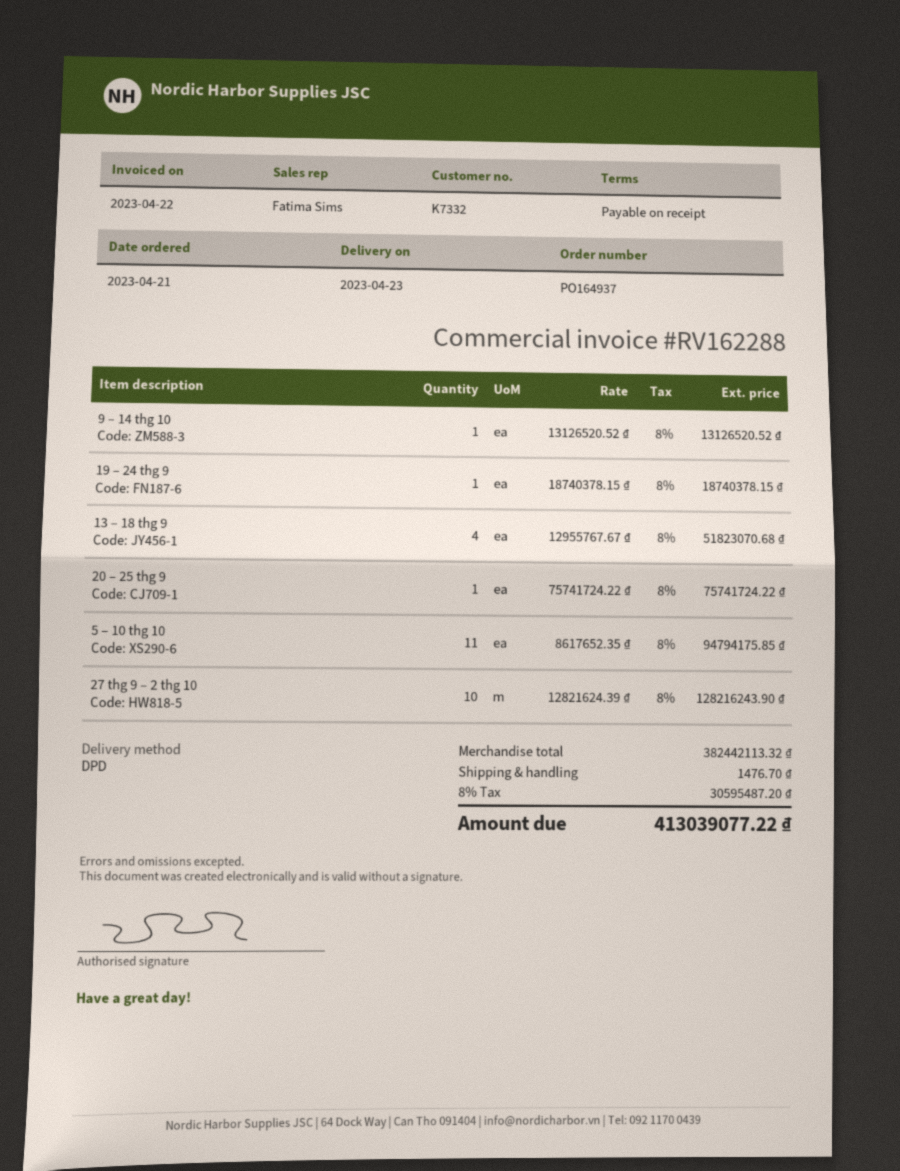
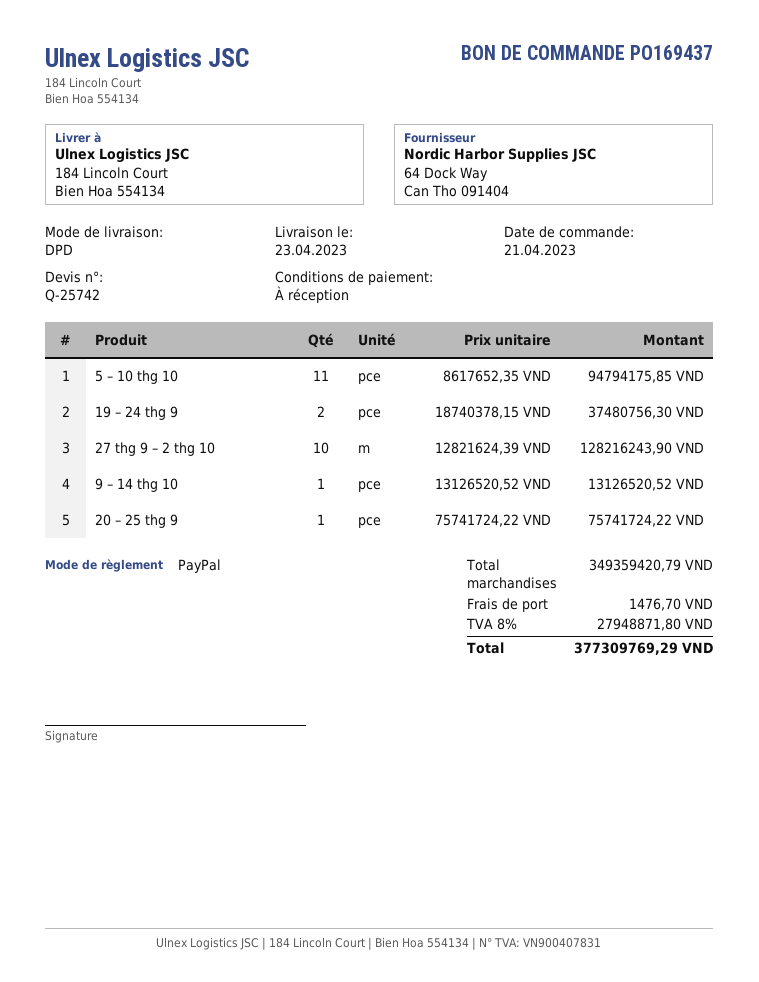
order number: PO164937 -> PO169437
19 – 24 thg 9: 1 x 18740378.15 = 18740378.15 -> 2 x 18740378.15 = 37480756.30
13 – 18 thg 9: 4 x 12955767.67 = 51823070.68 -> none
subtotal: 382442113.32 -> 349359420.79
tax: 8% = 30595487.20 -> 8% = 27948871.80
total: 413039077.22 -> 377309769.29

